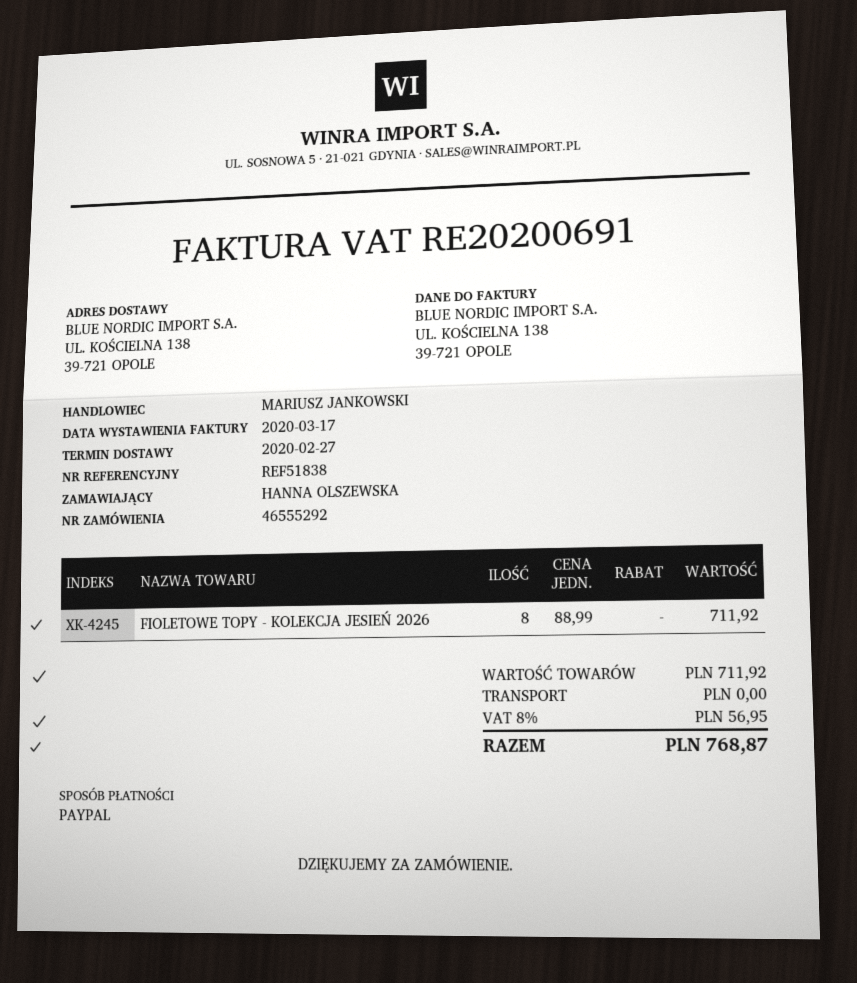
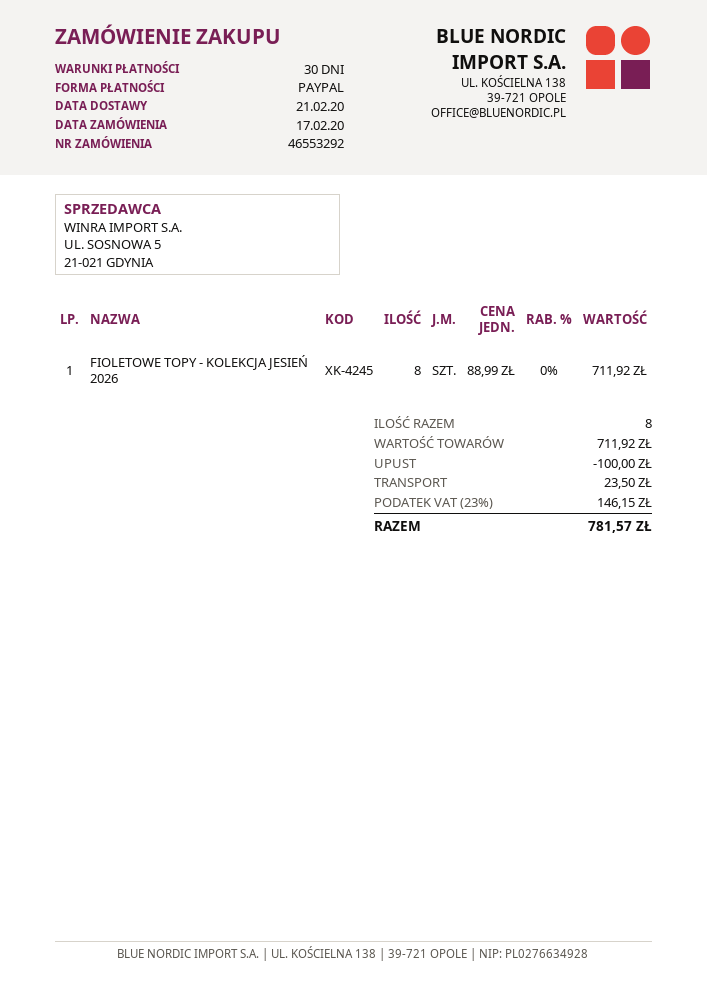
order number: 46555292 -> 46553292
delivery date: 2020-02-27 -> 2020-02-21
discount: none -> 100.00
shipping: 0.00 -> 23.50
tax: 8% = 56.95 -> 23% = 146.15
total: 768.87 -> 781.57

